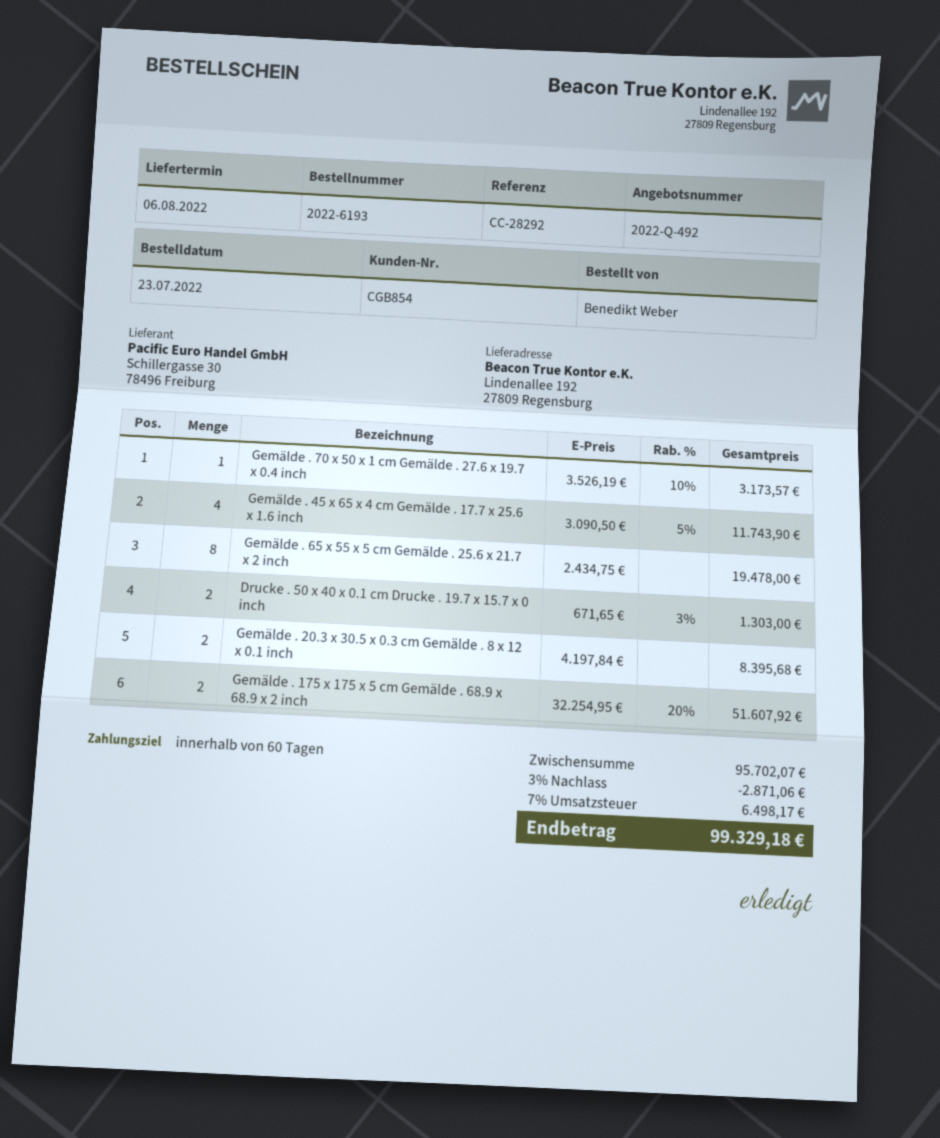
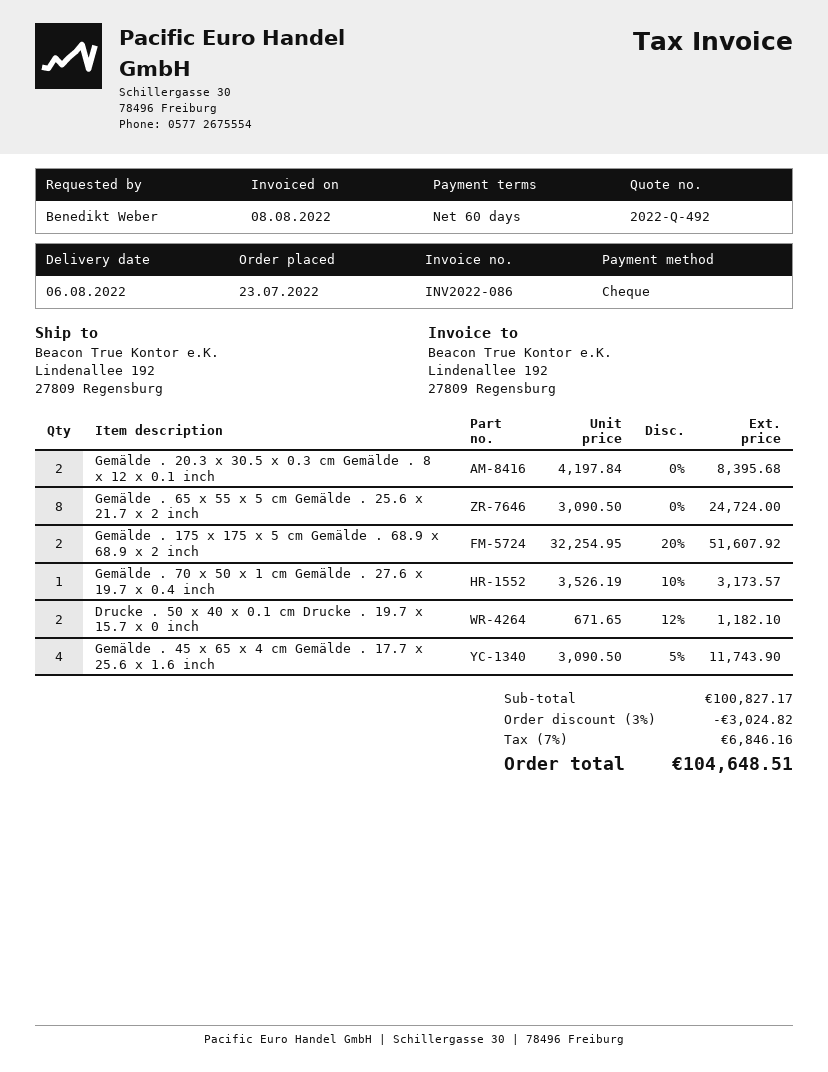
Gemälde . 65 x 55 x 5 cm Gemälde . 25.6 x 21.7 x 2 inch: 8 x 2434.75 = 19478.00 -> 8 x 3090.50 = 24724.00
Drucke . 50 x 40 x 0.1 cm Drucke . 19.7 x 15.7 x 0 inch: 2 x 671.65 - 3% = 1303.00 -> 2 x 671.65 - 12% = 1182.10
subtotal: 95702.07 -> 100827.17
discount: 3% = 2871.06 -> 3% = 3024.82
tax: 7% = 6498.17 -> 7% = 6846.16
total: 99329.18 -> 104648.51

